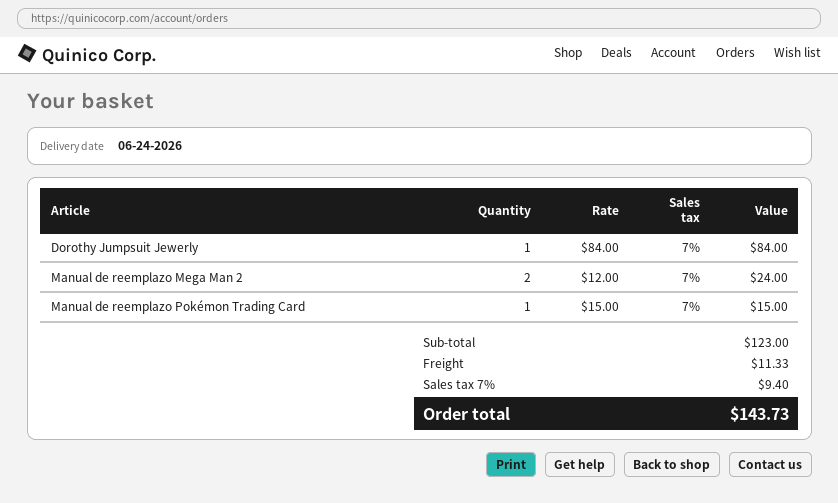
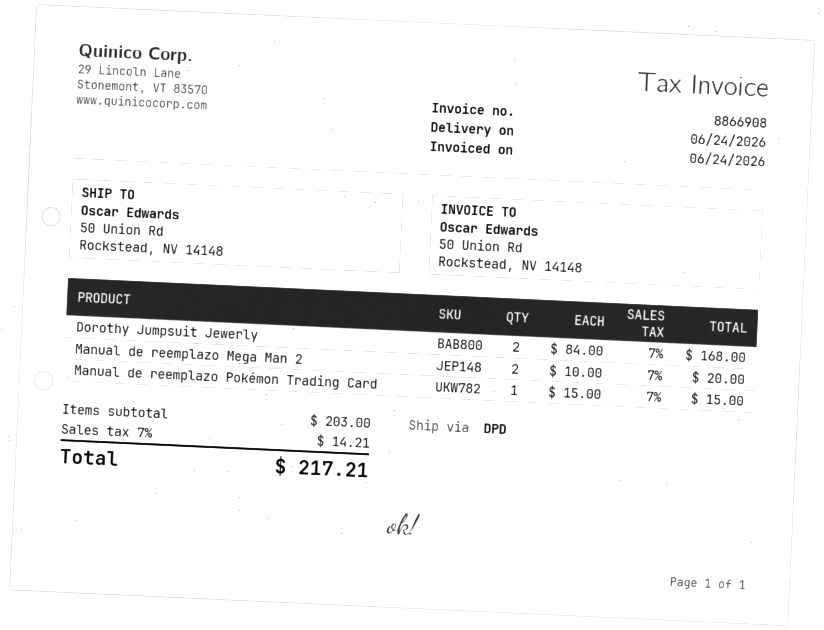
Dorothy Jumpsuit Jewerly: 1 x 84.00 = 84.00 -> 2 x 84.00 = 168.00
Manual de reemplazo Mega Man 2: 2 x 12.00 = 24.00 -> 2 x 10.00 = 20.00
subtotal: 123.00 -> 203.00
shipping: 11.33 -> none
tax: 7% = 9.40 -> 7% = 14.21
total: 143.73 -> 217.21

